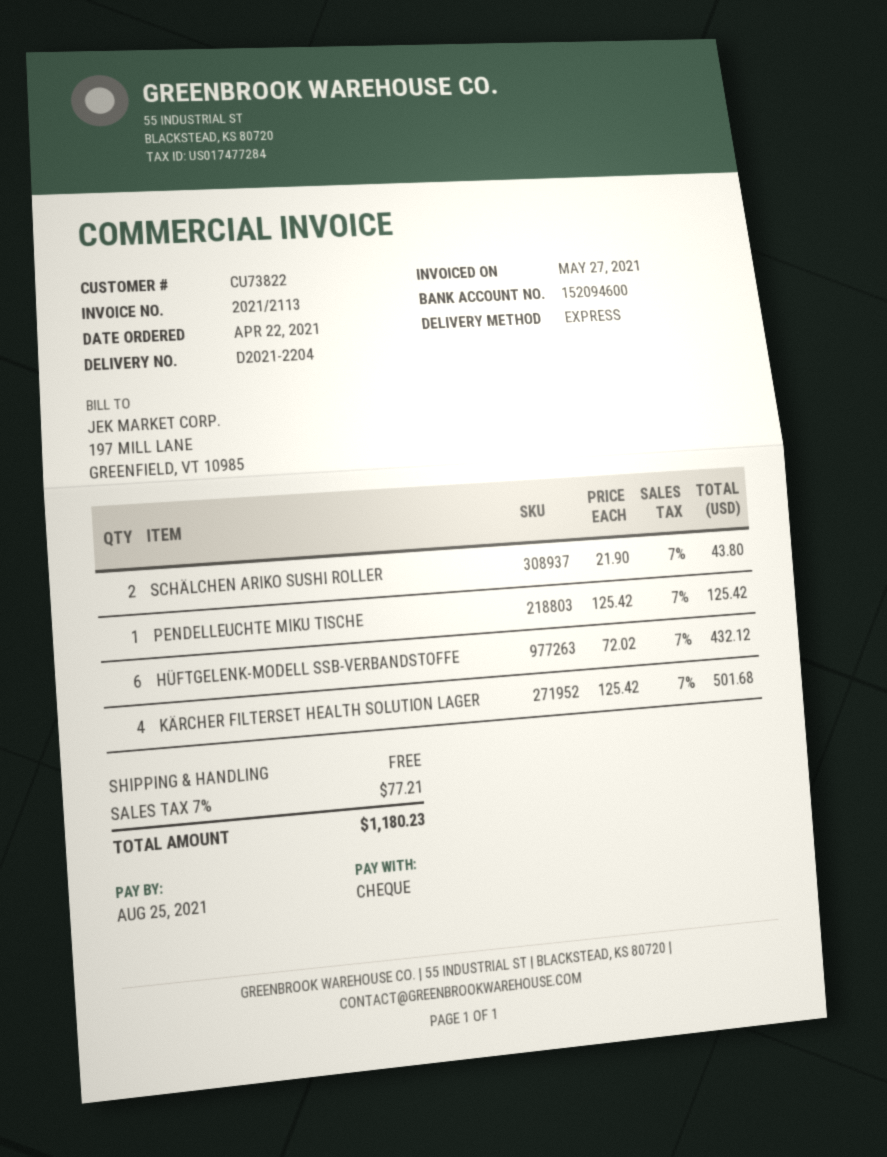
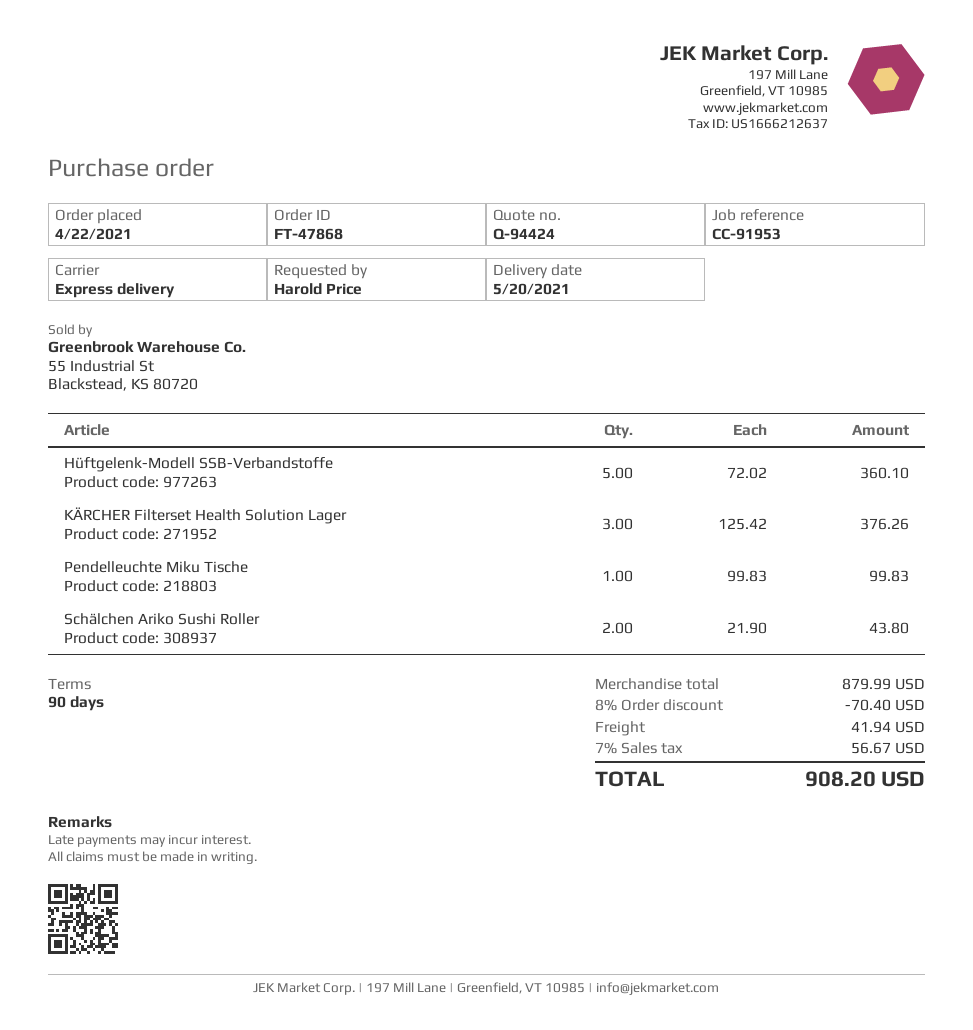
PENDELLEUCHTE MIKU TISCHE: 1 x 125.42 = 125.42 -> 1 x 99.83 = 99.83
HÜFTGELENK-MODELL SSB-VERBANDSTOFFE: 6 x 72.02 = 432.12 -> 5 x 72.02 = 360.10
KÄRCHER FILTERSET HEALTH SOLUTION LAGER: 4 x 125.42 = 501.68 -> 3 x 125.42 = 376.26
discount: none -> 8% = 70.40
shipping: 0.00 -> 41.94
tax: 7% = 77.21 -> 7% = 56.67
total: 1180.23 -> 908.20

